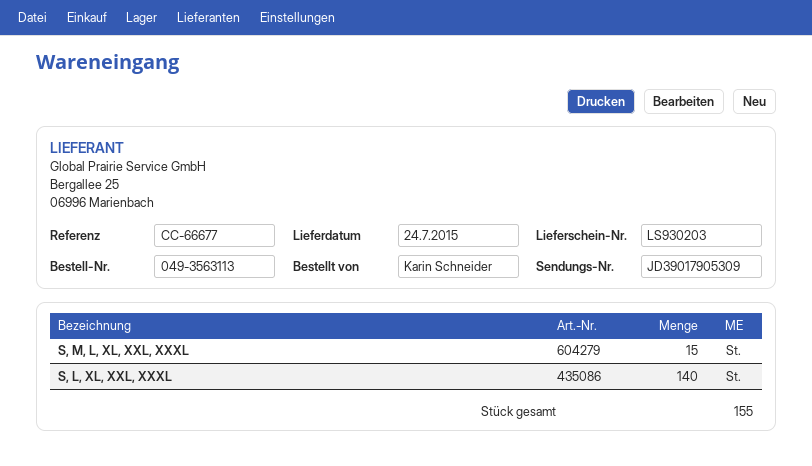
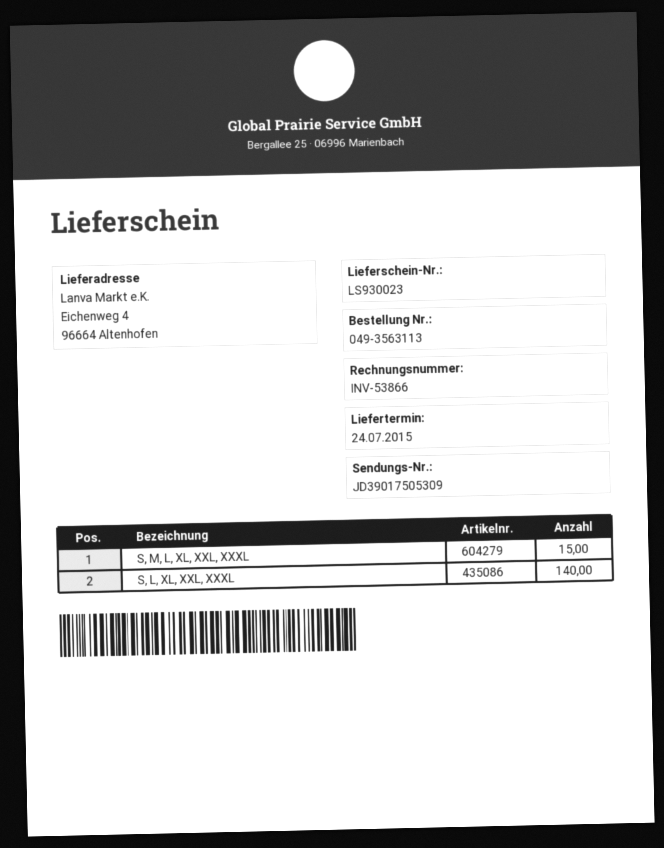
delivery note number: LS930203 -> LS930023
tracking number: JD39017905309 -> JD39017505309

